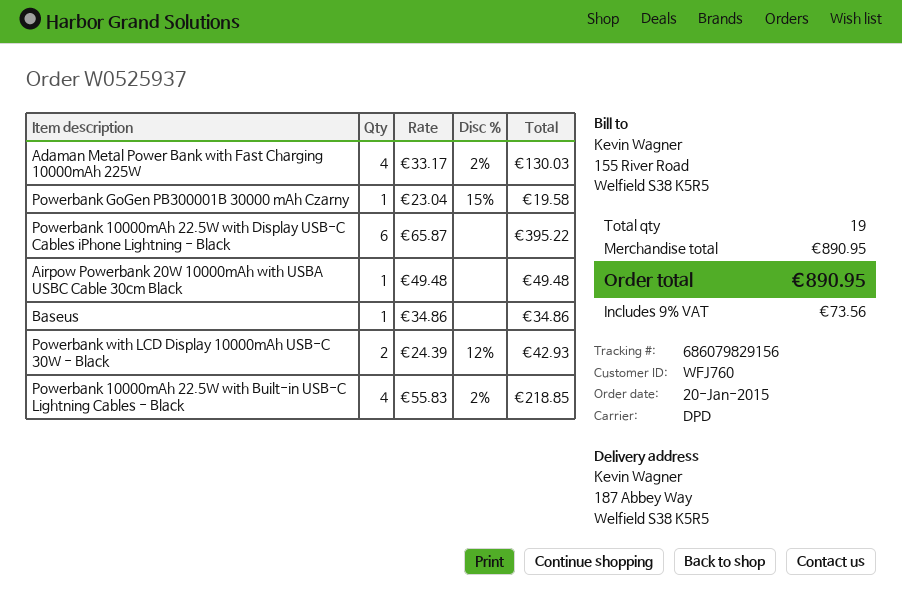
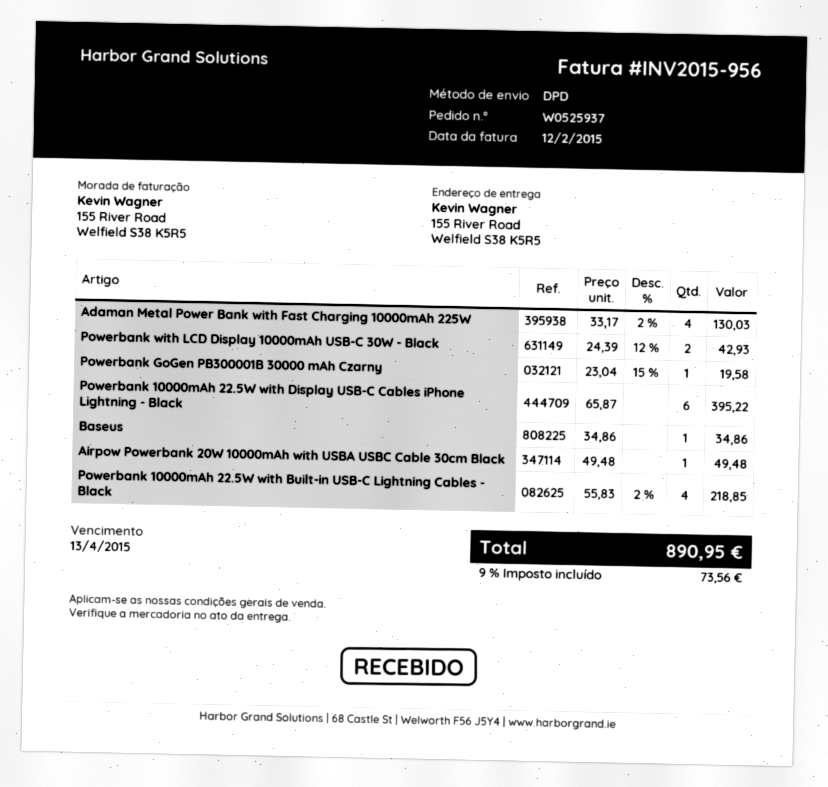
ship to: 187 Abbey Way, Welfield S38 K5R5 -> 155 River Road, Welfield S38 K5R5

